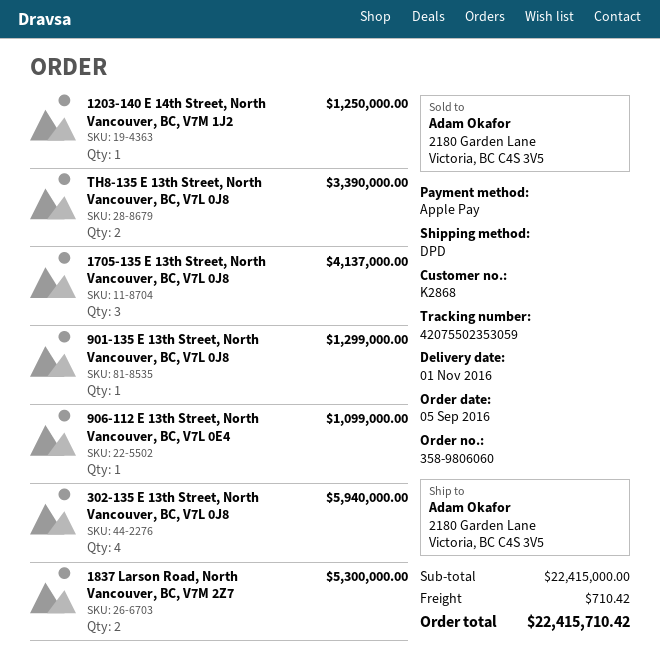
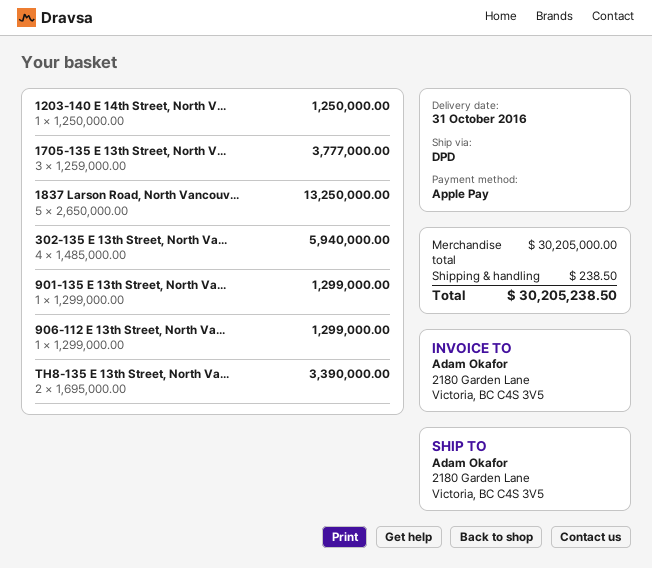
delivery date: 2016-11-01 -> 2016-10-31
1705-135 E 13th Street, North Vancouver, BC, V7L 0J8: 3 for 4137000.00 -> 3 for 3777000.00
906-112 E 13th Street, North Vancouver, BC, V7L 0E4: 1 for 1099000.00 -> 1 for 1299000.00
1837 Larson Road, North Vancouver, BC, V7M 2Z7: 2 for 5300000.00 -> 5 for 13250000.00
subtotal: 22415000.00 -> 30205000.00
shipping: 710.42 -> 238.50
total: 22415710.42 -> 30205238.50

